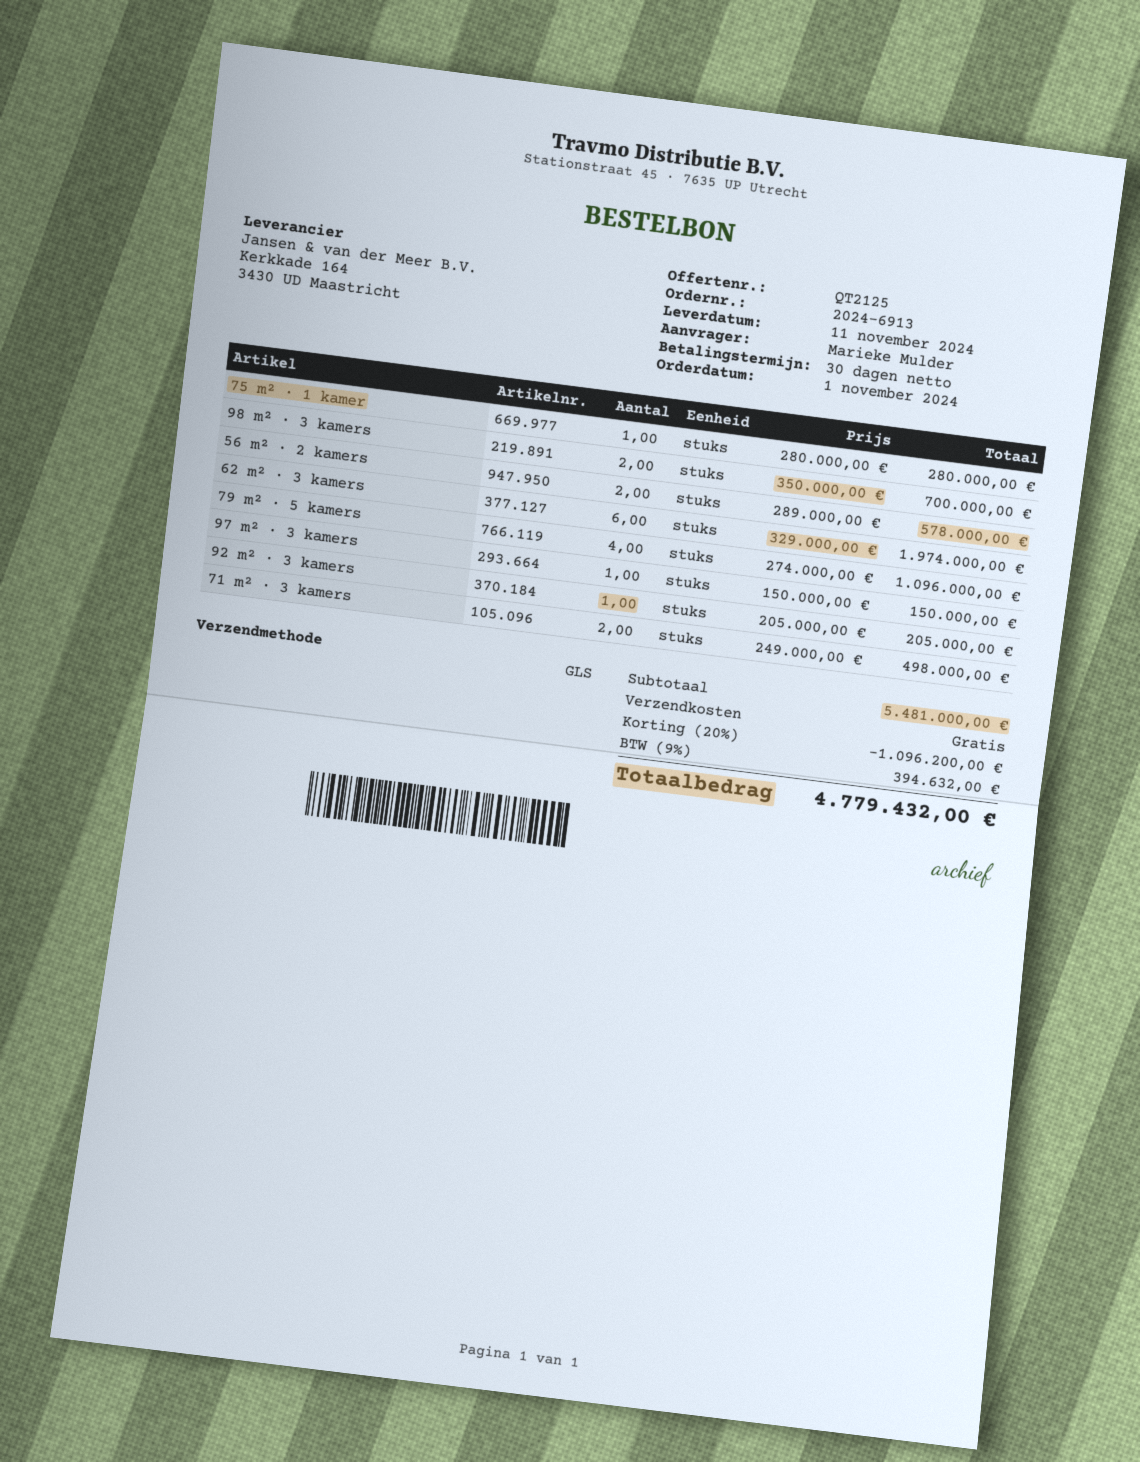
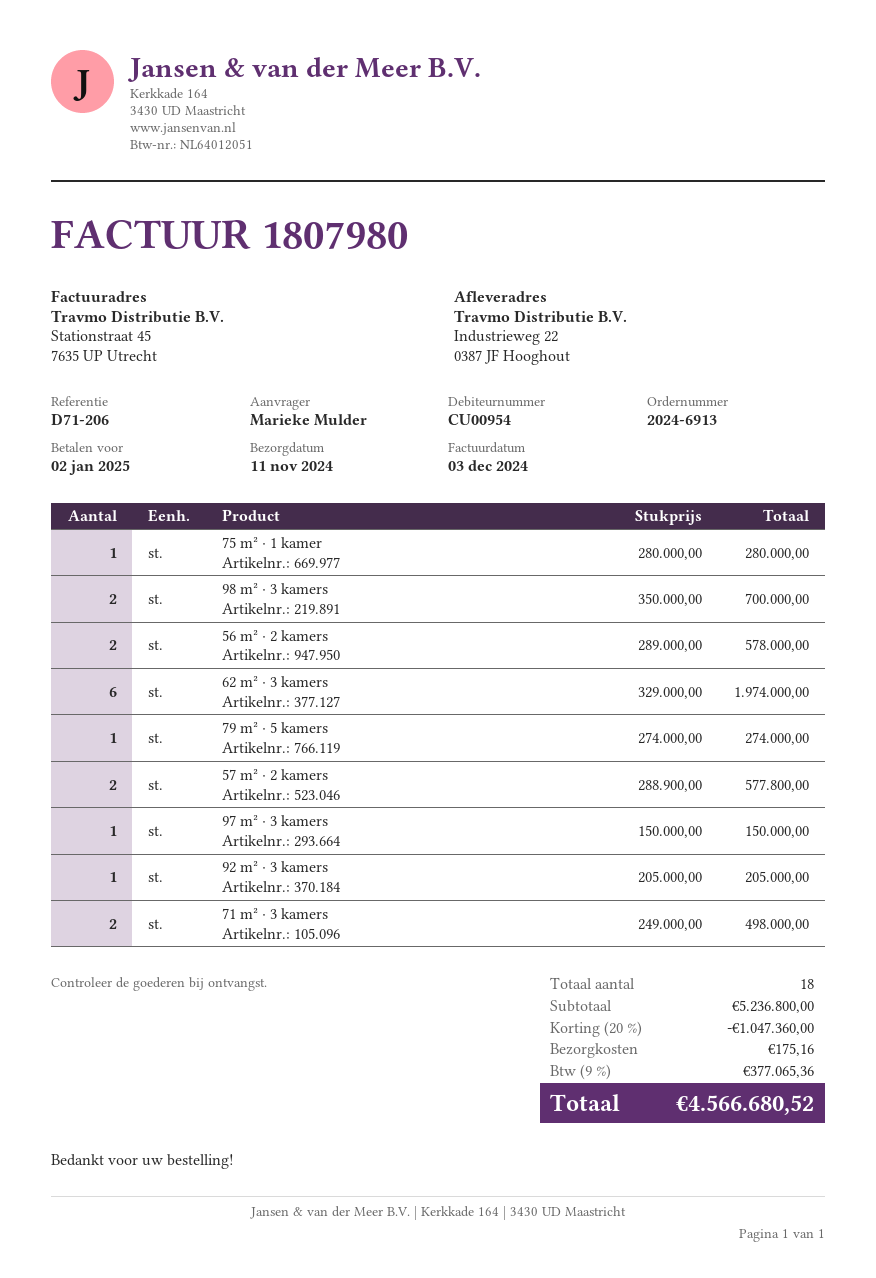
79 m² · 5 kamers: 4 x 274000.00 = 1096000.00 -> 1 x 274000.00 = 274000.00
57 m² · 2 kamers: none -> 2 x 288900.00 = 577800.00
subtotal: 5481000.00 -> 5236800.00
discount: 20% = 1096200.00 -> 20% = 1047360.00
shipping: 0.00 -> 175.16
tax: 9% = 394632.00 -> 9% = 377065.36
total: 4779432.00 -> 4566680.52

